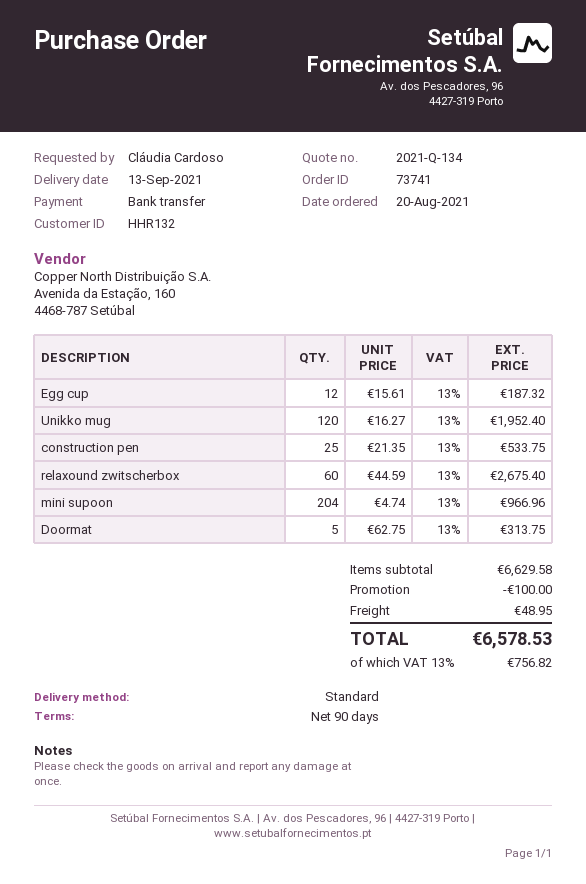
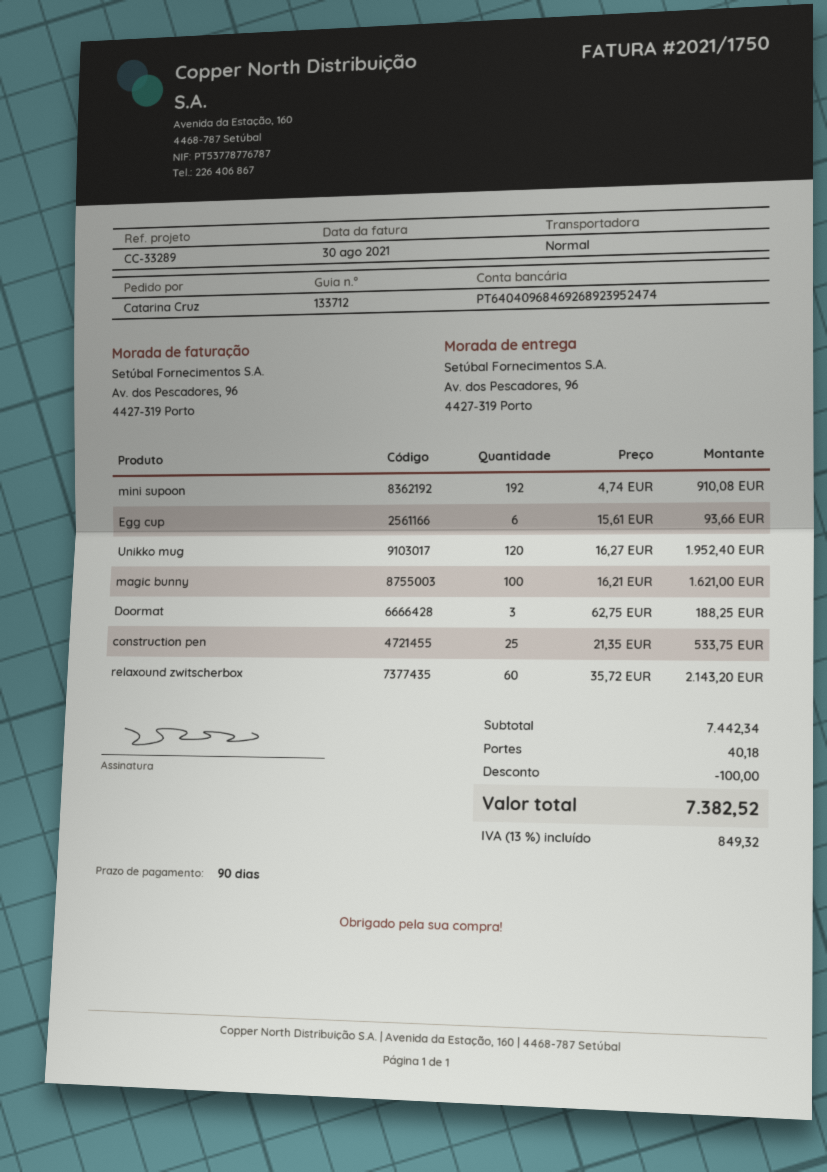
ordered by: Cláudia Cardoso -> Catarina Cruz
Egg cup: 12 x 15.61 = 187.32 -> 6 x 15.61 = 93.66
relaxound zwitscherbox: 60 x 44.59 = 2675.40 -> 60 x 35.72 = 2143.20
mini supoon: 204 x 4.74 = 966.96 -> 192 x 4.74 = 910.08
Doormat: 5 x 62.75 = 313.75 -> 3 x 62.75 = 188.25
magic bunny: none -> 100 x 16.21 = 1621.00
subtotal: 6629.58 -> 7442.34
shipping: 48.95 -> 40.18
tax: 13% = 756.82 -> 13% = 849.32
total: 6578.53 -> 7382.52

